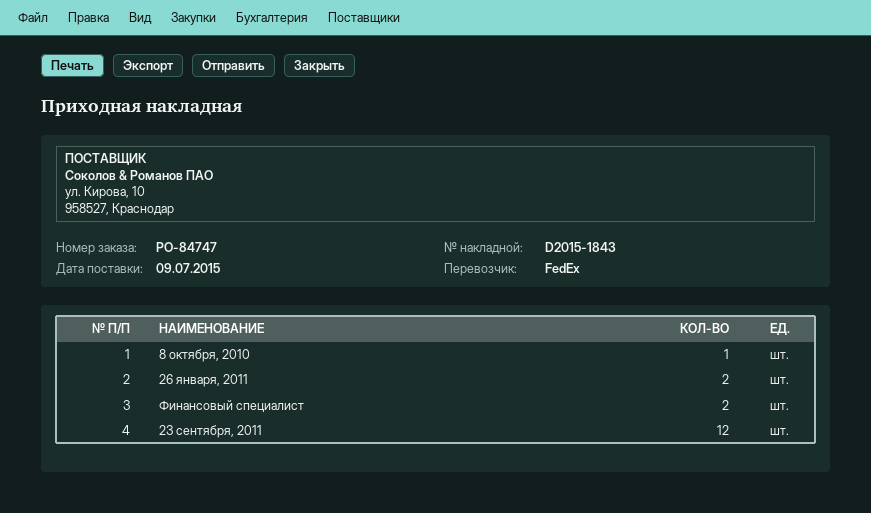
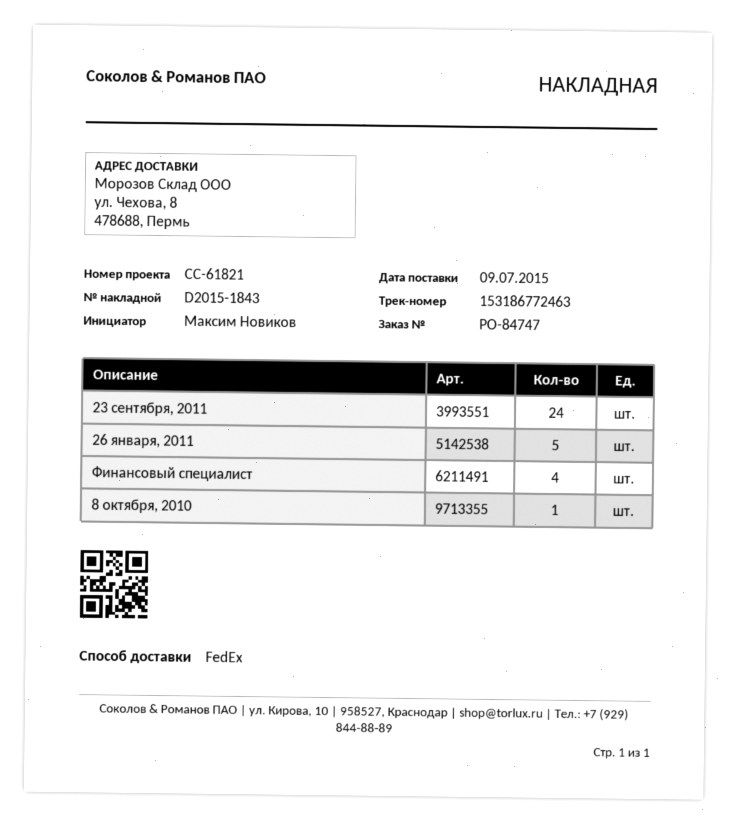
26 января, 2011: 2 -> 5
Финансовый специалист: 2 -> 4
23 сентября, 2011: 12 -> 24

